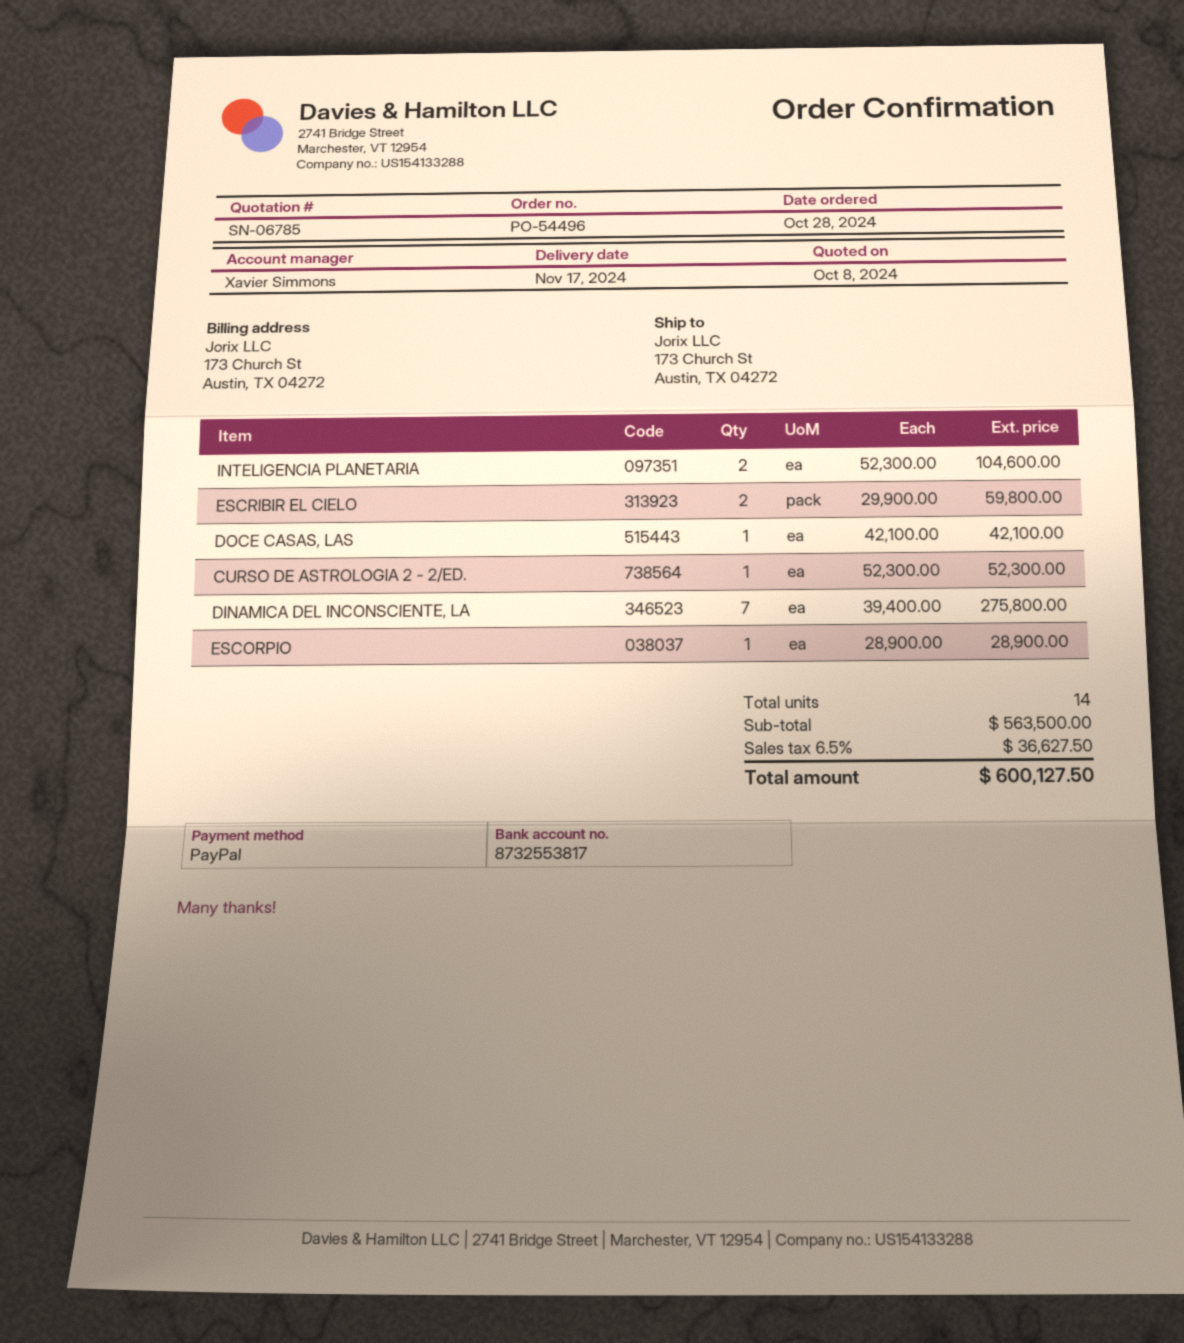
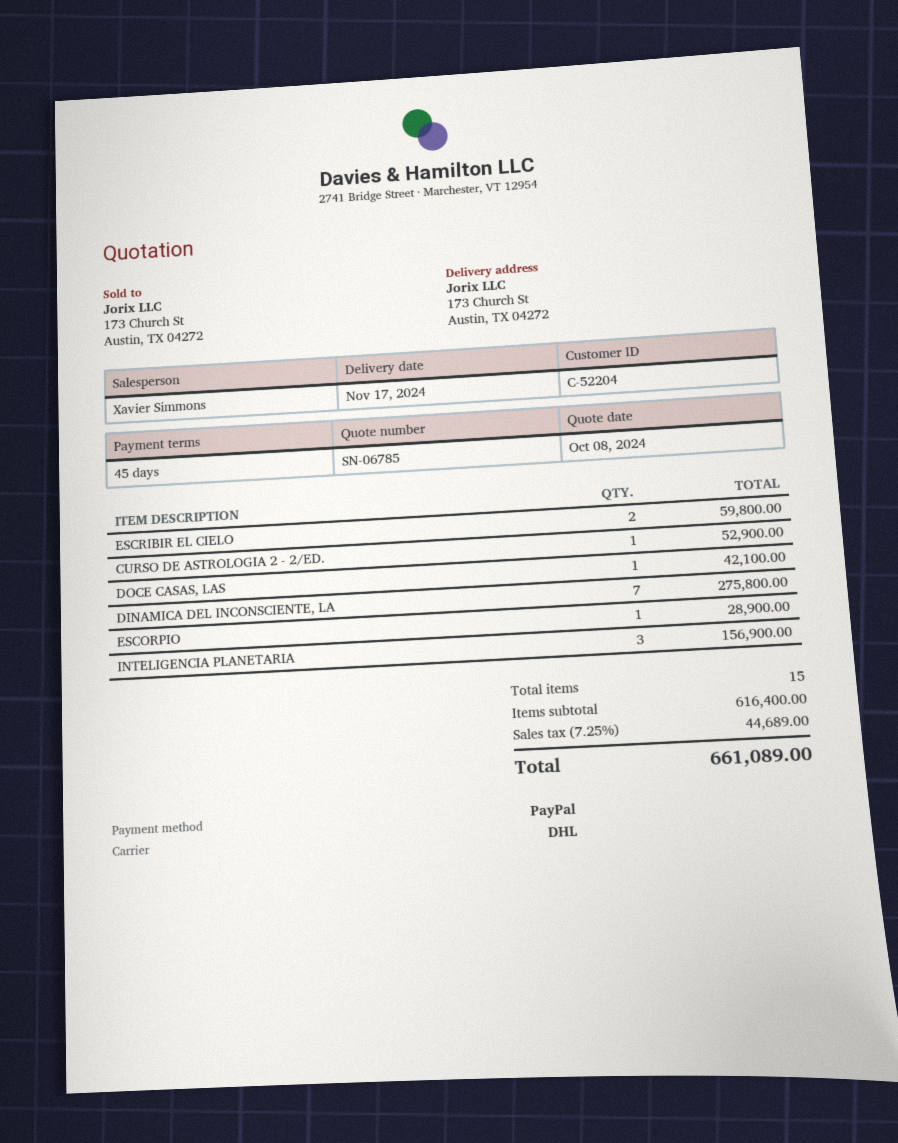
INTELIGENCIA PLANETARIA: 2 for 104600.00 -> 3 for 156900.00
CURSO DE ASTROLOGIA 2 - 2/ED.: 1 for 52300.00 -> 1 for 52900.00
total quantity: 14 -> 15
subtotal: 563500.00 -> 616400.00
tax: 6.5% = 36627.50 -> 7.25% = 44689.00
total: 600127.50 -> 661089.00

